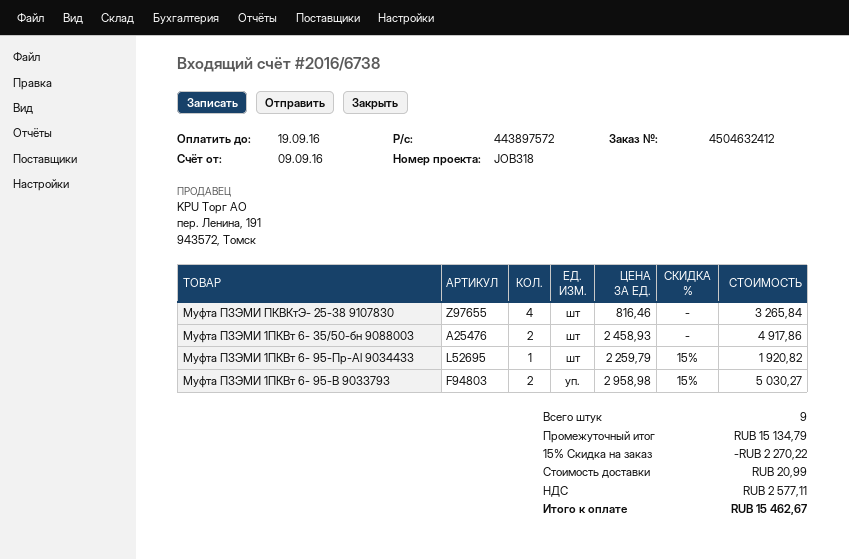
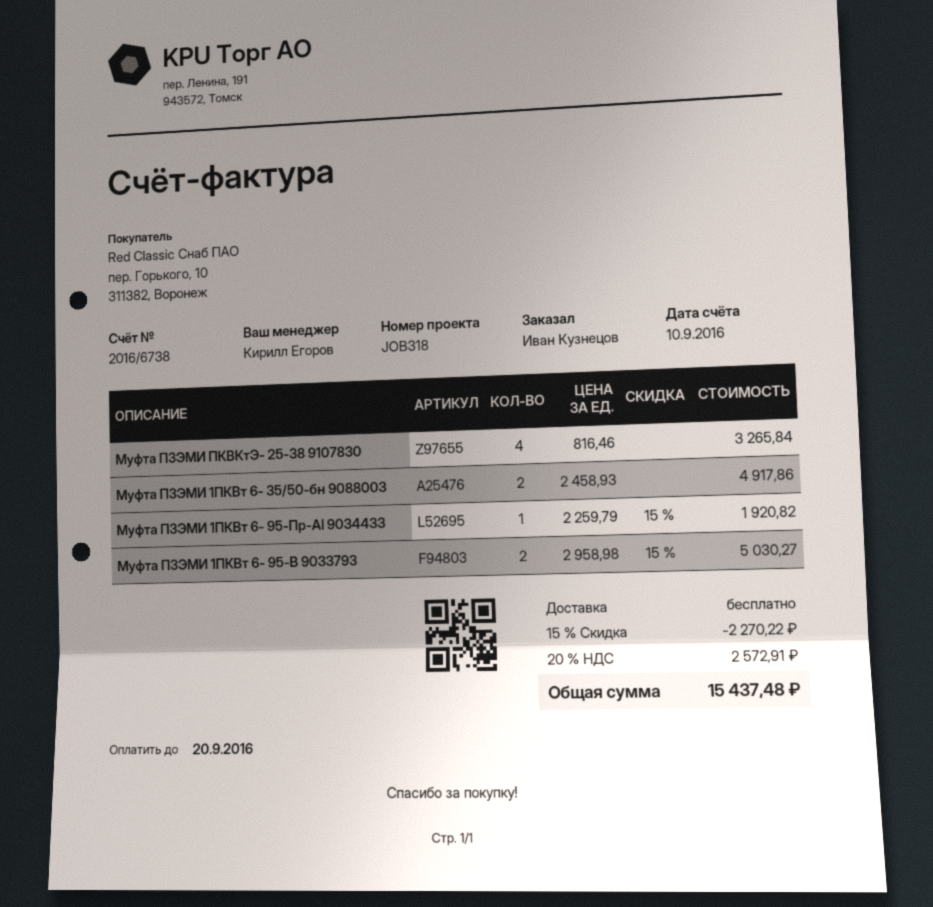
invoice date: 2016-09-09 -> 2016-09-10
due date: 2016-09-19 -> 2016-09-20
shipping: 20.99 -> 0.00
tax: 2577.11 -> 2572.91
total: 15462.67 -> 15437.48

